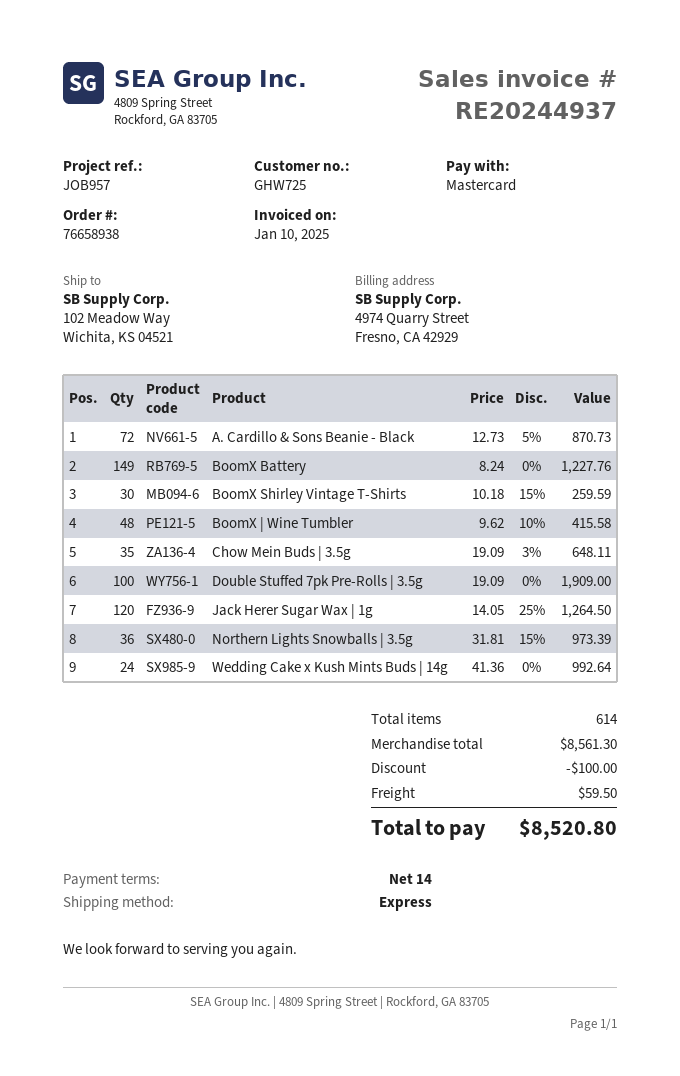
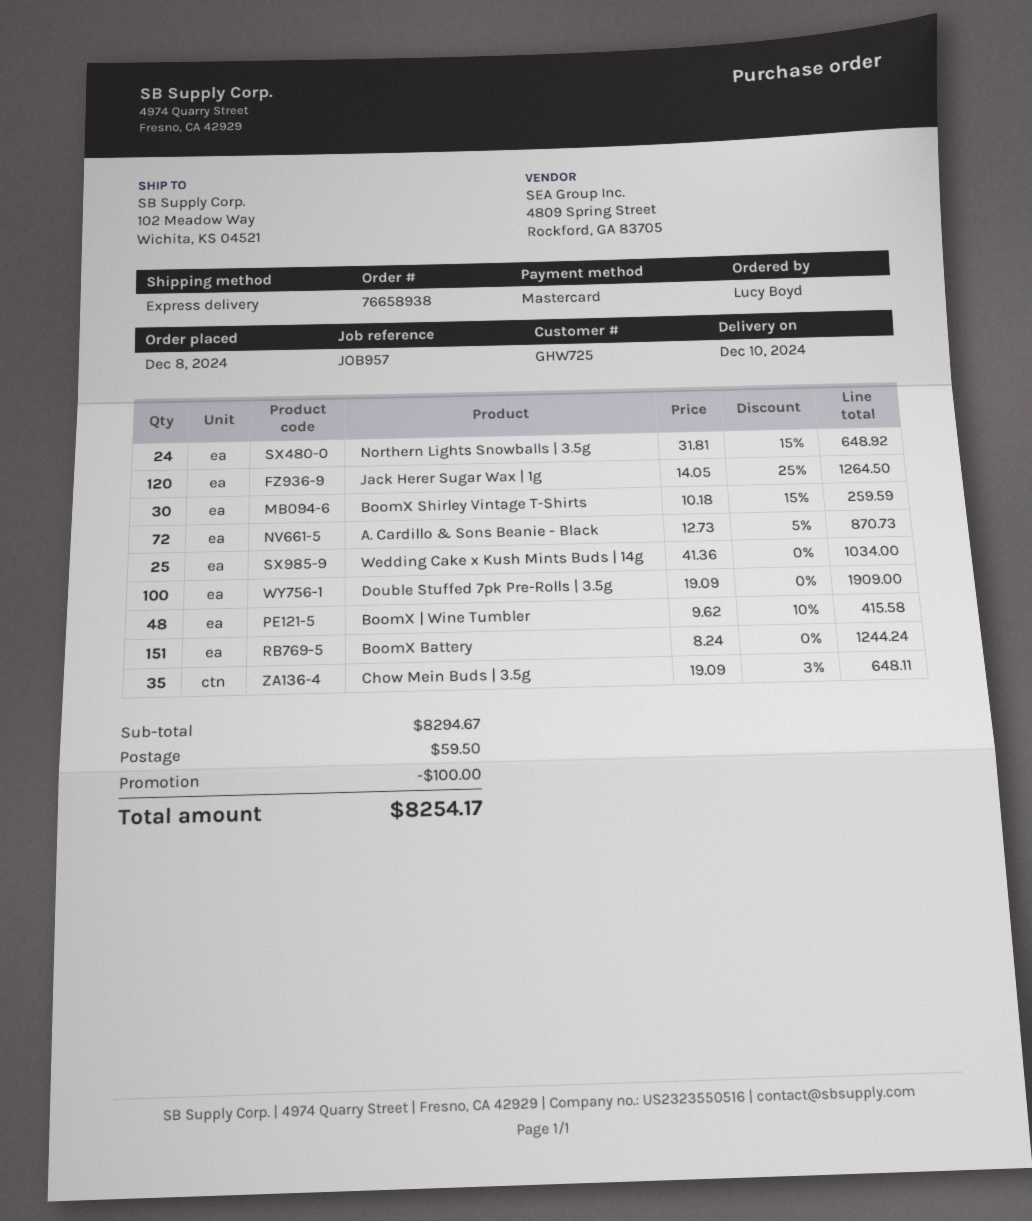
BoomX Battery: 149 x 8.24 = 1227.76 -> 151 x 8.24 = 1244.24
Northern Lights Snowballs | 3.5g: 36 x 31.81 - 15% = 973.39 -> 24 x 31.81 - 15% = 648.92
Wedding Cake x Kush Mints Buds | 14g: 24 x 41.36 = 992.64 -> 25 x 41.36 = 1034.00
subtotal: 8561.30 -> 8294.67
total: 8520.80 -> 8254.17

